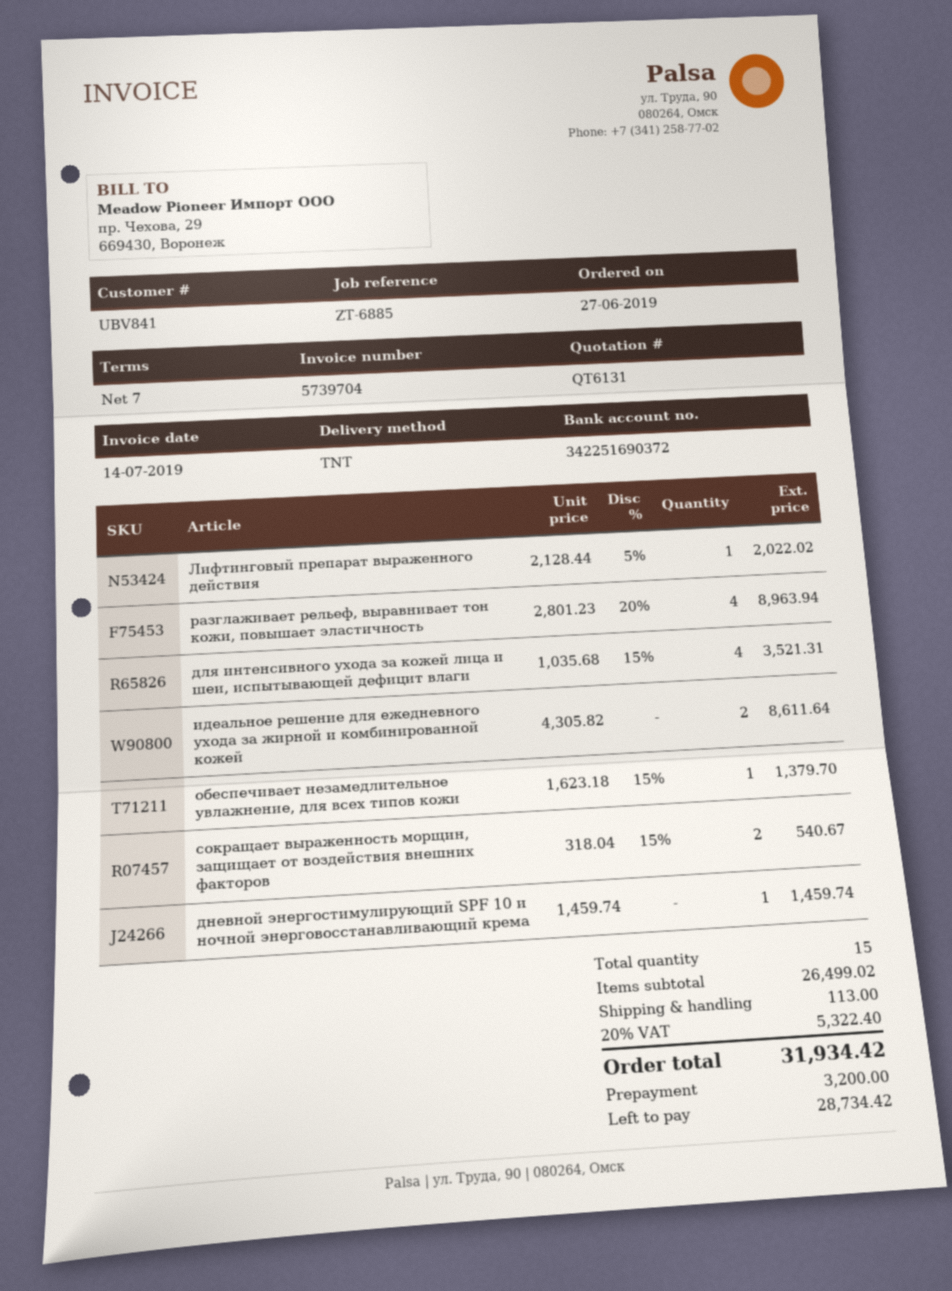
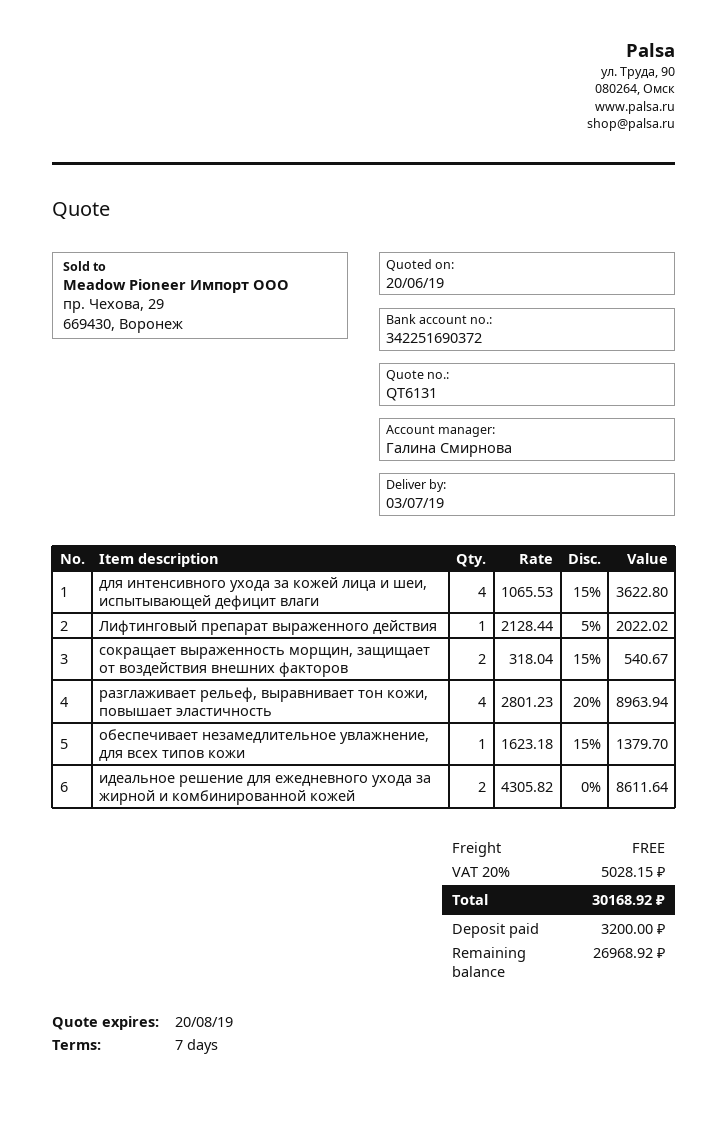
для интенсивного ухода за кожей лица и шеи, испытывающей дефицит влаги: 4 x 1035.68 - 15% = 3521.31 -> 4 x 1065.53 - 15% = 3622.80
дневной энергостимулирующий SPF 10 и ночной энерговосстанавливающий крема: 1 x 1459.74 = 1459.74 -> none
shipping: 113.00 -> 0.00
tax: 20% = 5322.40 -> 20% = 5028.15
total: 31934.42 -> 30168.92
balance: 28734.42 -> 26968.92

